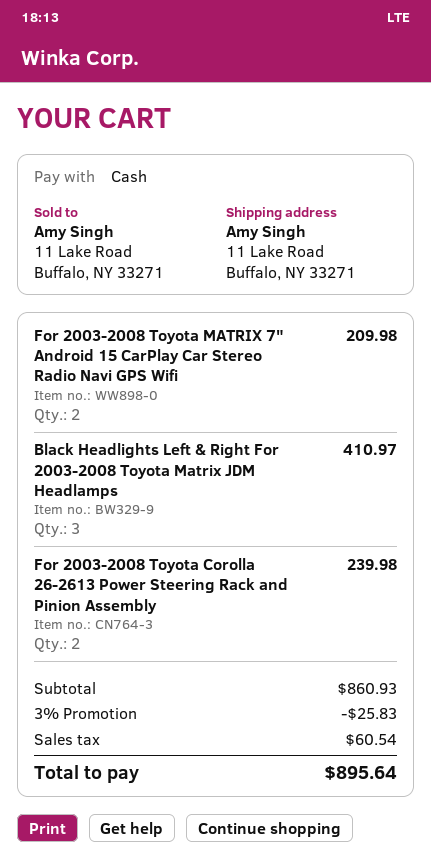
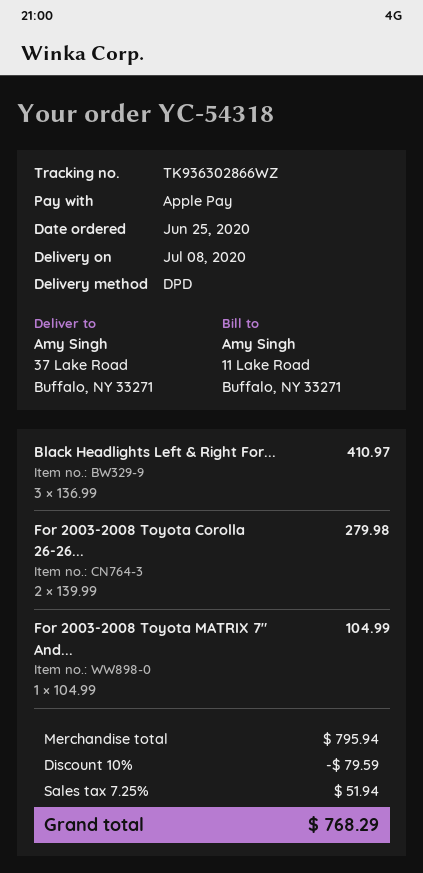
payment method: cash -> Apple Pay
ship to: 11 Lake Road, Buffalo, NY 33271 -> 37 Lake Road, Buffalo, NY 33271
For 2003-2008 Toyota MATRIX 7" Android 15 CarPlay Car Stereo Radio Navi GPS Wifi: 2 for 209.98 -> 1 for 104.99
For 2003-2008 Toyota Corolla 26-2613 Power Steering Rack and Pinion Assembly: 2 for 239.98 -> 2 for 279.98
subtotal: 860.93 -> 795.94
discount: 3% = 25.83 -> 10% = 79.59
tax: 60.54 -> 51.94
total: 895.64 -> 768.29

